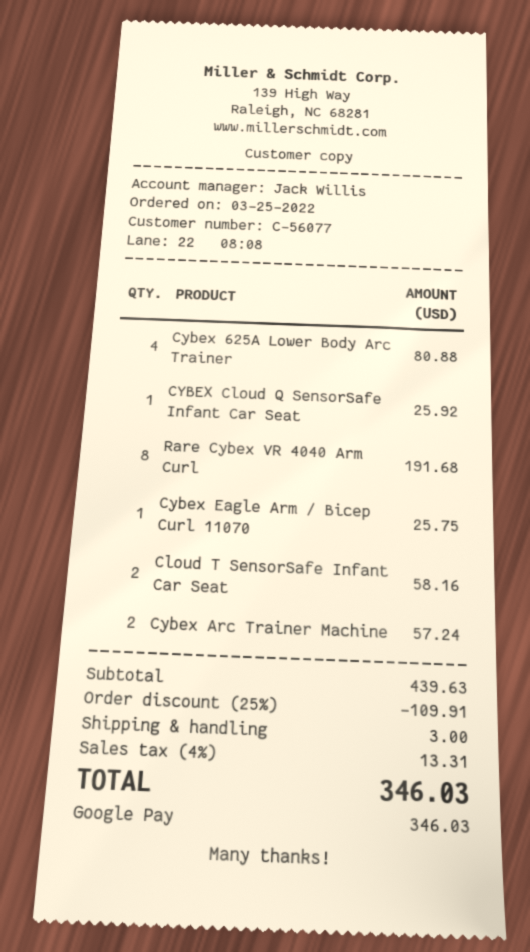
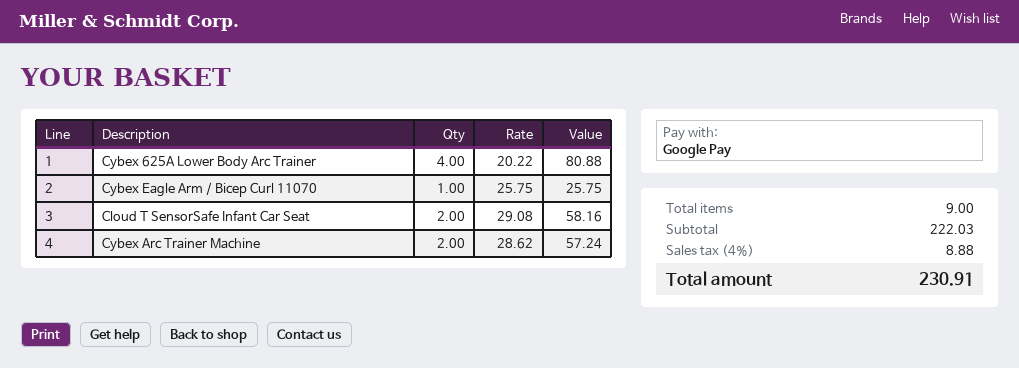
CYBEX Cloud Q SensorSafe Infant Car Seat: 1 for 25.92 -> none
Rare Cybex VR 4040 Arm Curl: 8 for 191.68 -> none
subtotal: 439.63 -> 222.03
discount: 25% = 109.91 -> none
shipping: 3.00 -> none
tax: 4% = 13.31 -> 4% = 8.88
total: 346.03 -> 230.91

